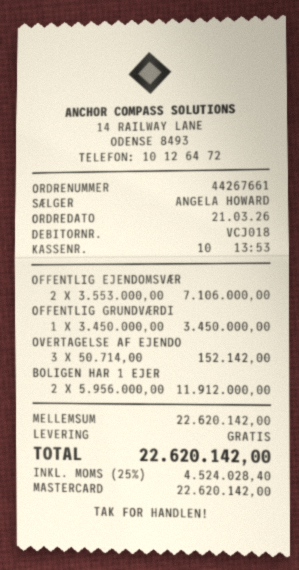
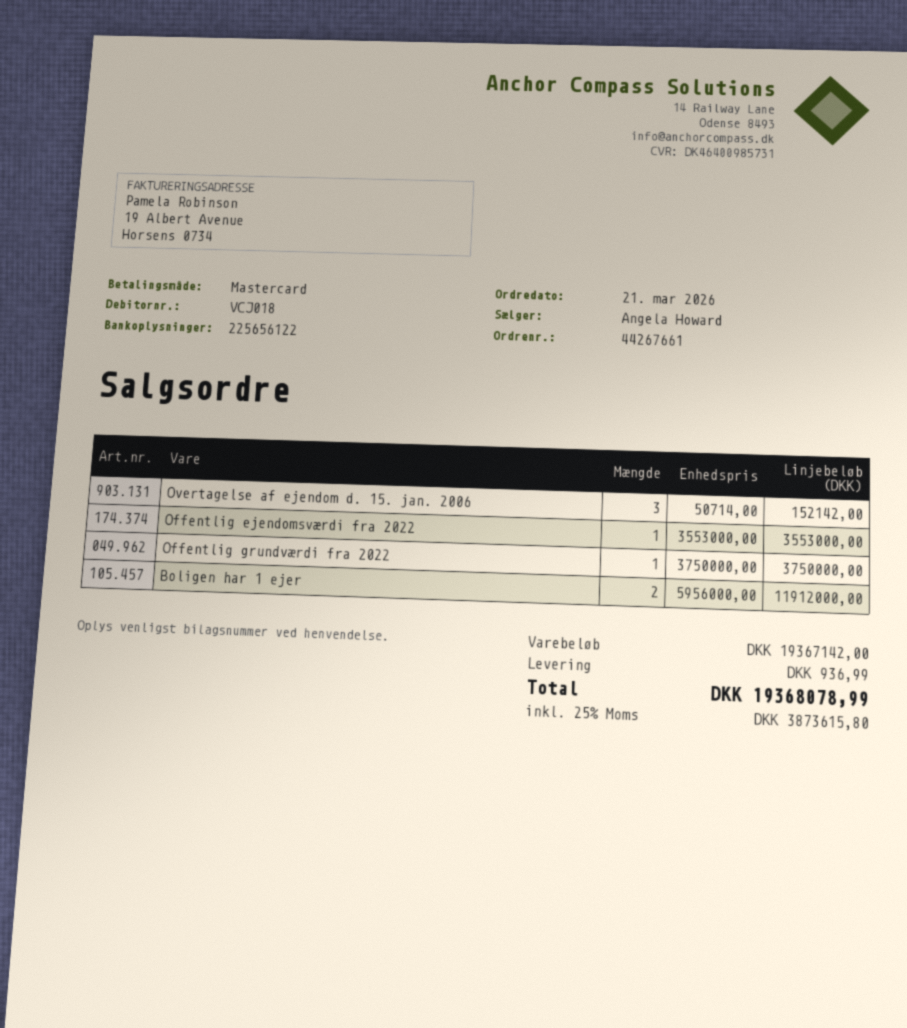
OFFENTLIG EJENDOMSVÆR: 2 x 3553000.00 = 7106000.00 -> 1 x 3553000.00 = 3553000.00
OFFENTLIG GRUNDVÆRDI: 1 x 3450000.00 = 3450000.00 -> 1 x 3750000.00 = 3750000.00
subtotal: 22620142.00 -> 19367142.00
shipping: 0.00 -> 936.99
tax: 25% = 4524028.40 -> 25% = 3873615.80
total: 22620142.00 -> 19368078.99

